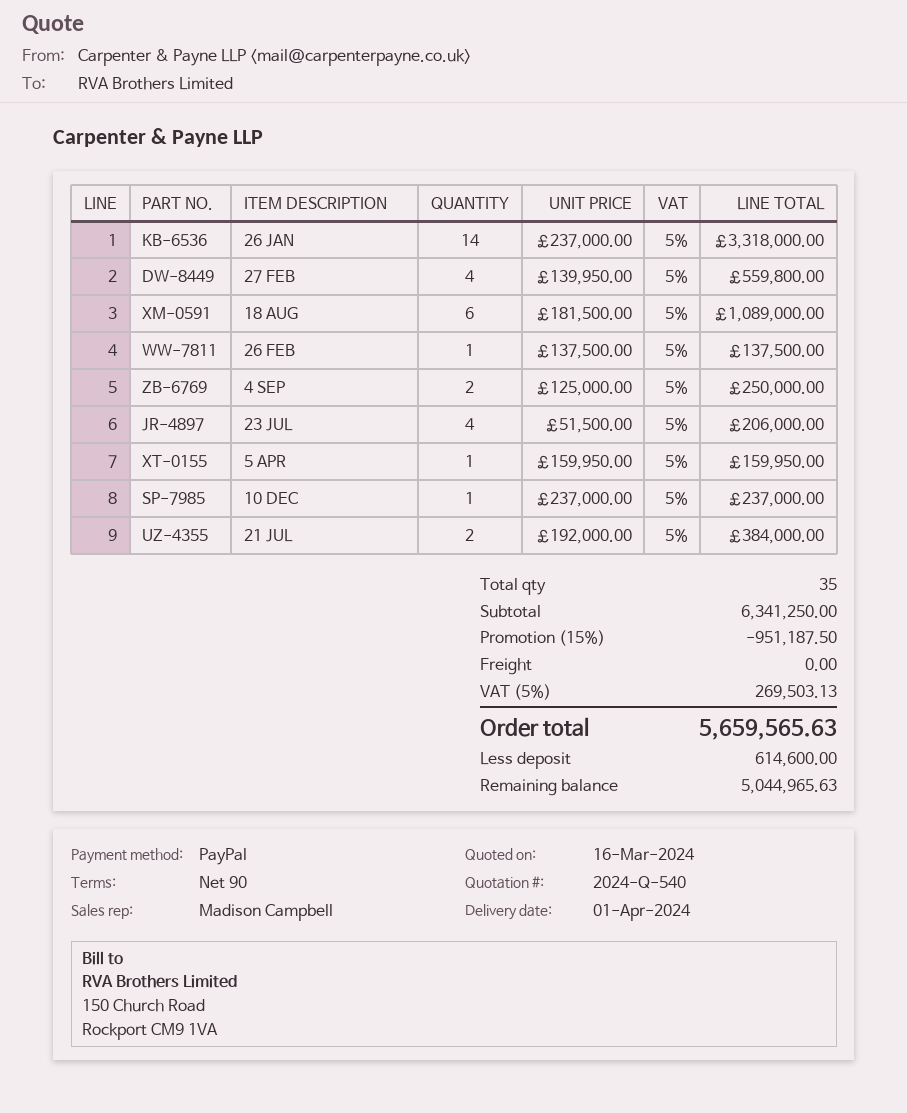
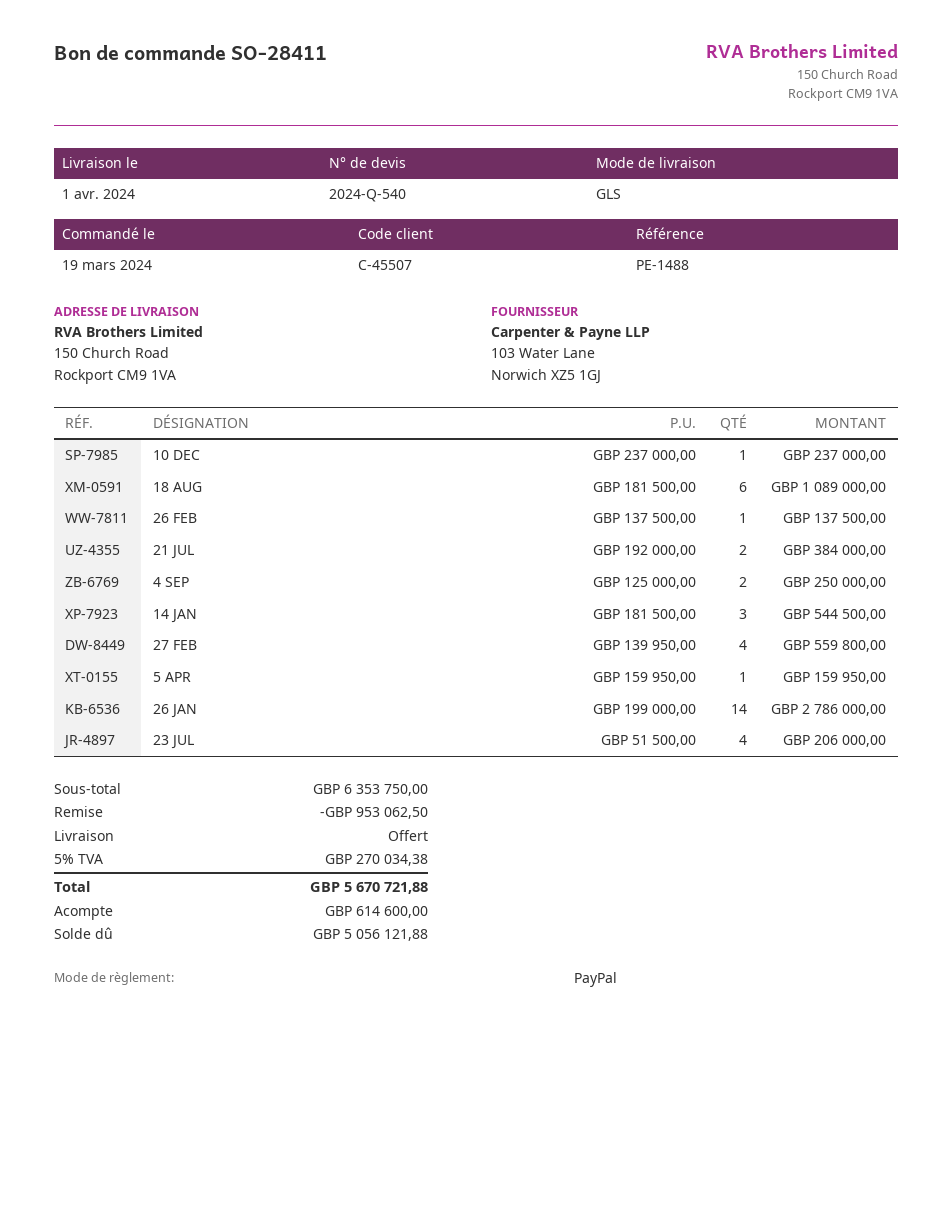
26 JAN: 14 x 237000.00 = 3318000.00 -> 14 x 199000.00 = 2786000.00
14 JAN: none -> 3 x 181500.00 = 544500.00
subtotal: 6341250.00 -> 6353750.00
discount: 951187.50 -> 953062.50
tax: 5% = 269503.13 -> 5% = 270034.38
total: 5659565.63 -> 5670721.88
balance: 5044965.63 -> 5056121.88

